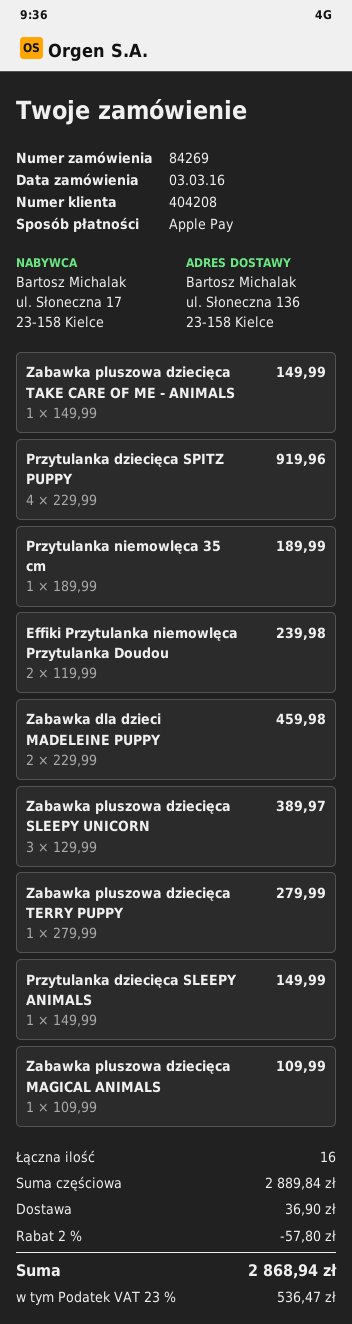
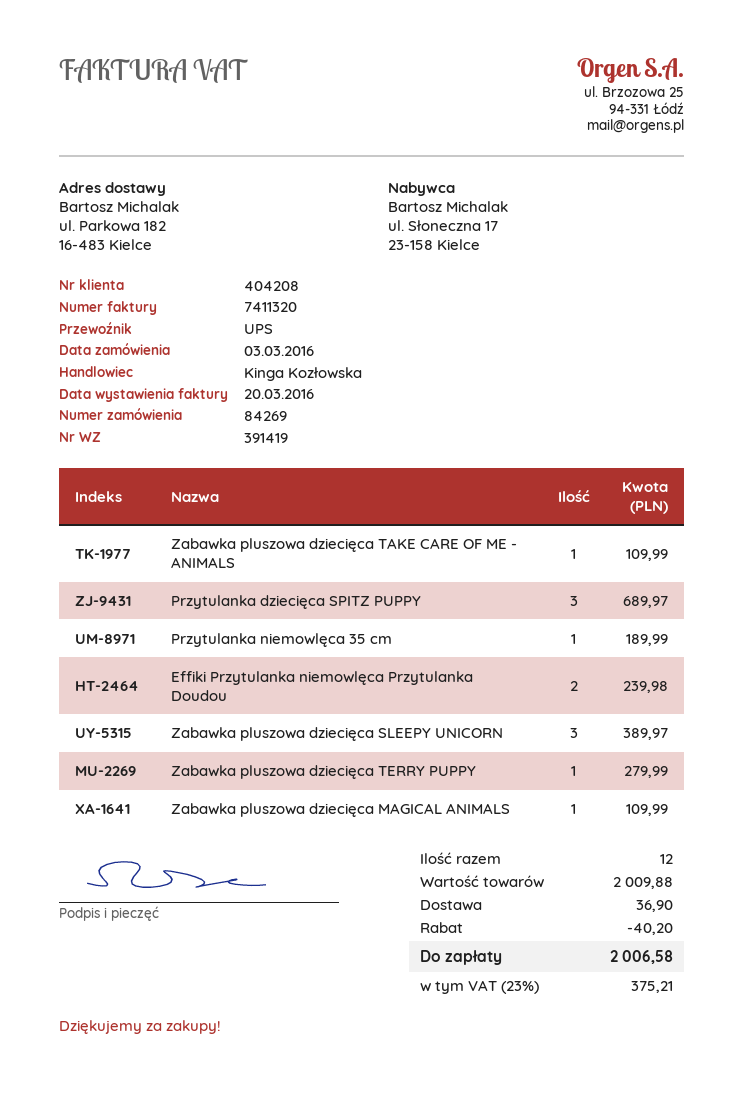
ship to: ul. Słoneczna 136, 23-158 Kielce -> ul. Parkowa 182, 16-483 Kielce
Zabawka pluszowa dziecięca TAKE CARE OF ME - ANIMALS: 1 for 149.99 -> 1 for 109.99
Przytulanka dziecięca SPITZ PUPPY: 4 for 919.96 -> 3 for 689.97
Zabawka dla dzieci MADELEINE PUPPY: 2 for 459.98 -> none
Przytulanka dziecięca SLEEPY ANIMALS: 1 for 149.99 -> none
total quantity: 16 -> 12
subtotal: 2889.84 -> 2009.88
discount: 57.80 -> 40.20
tax: 23% = 536.47 -> 23% = 375.21
total: 2868.94 -> 2006.58

